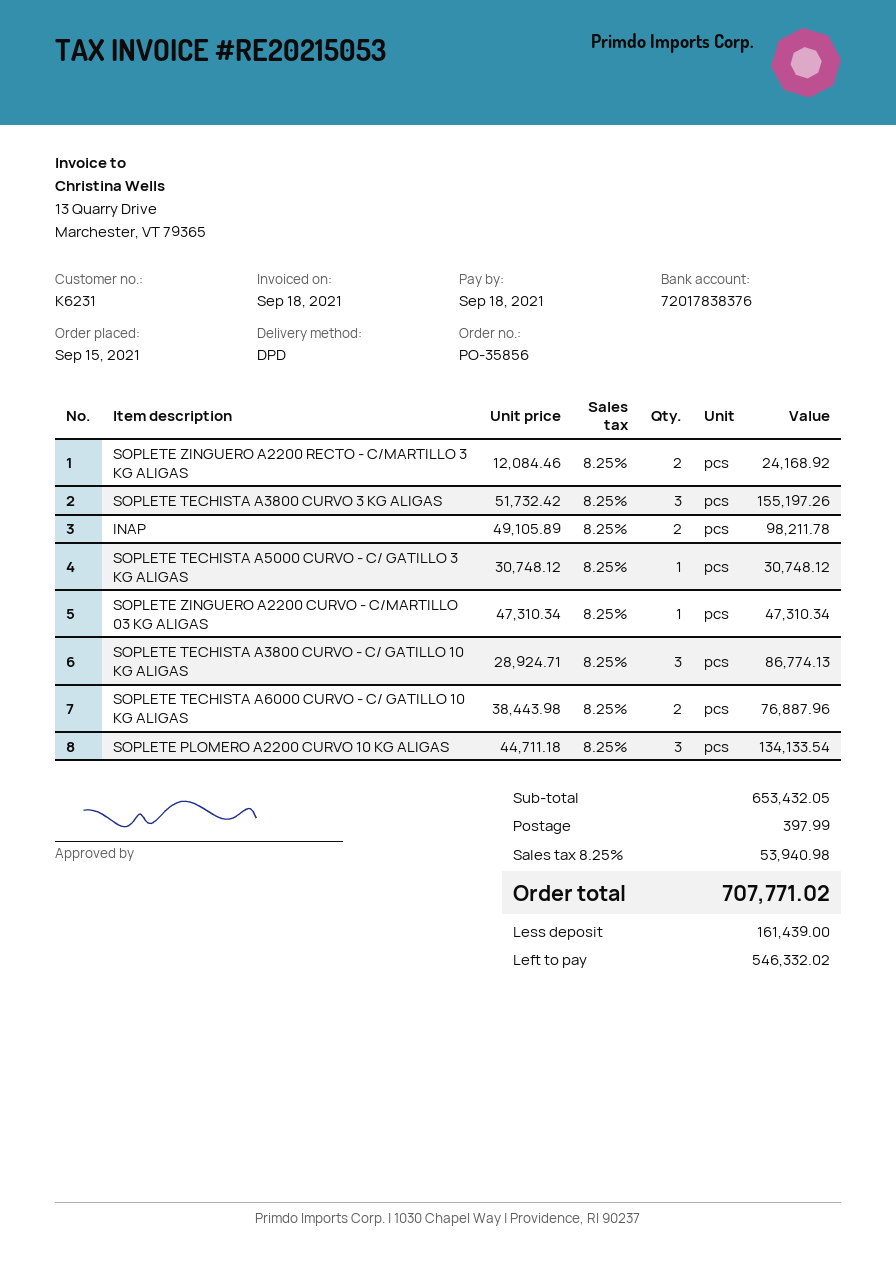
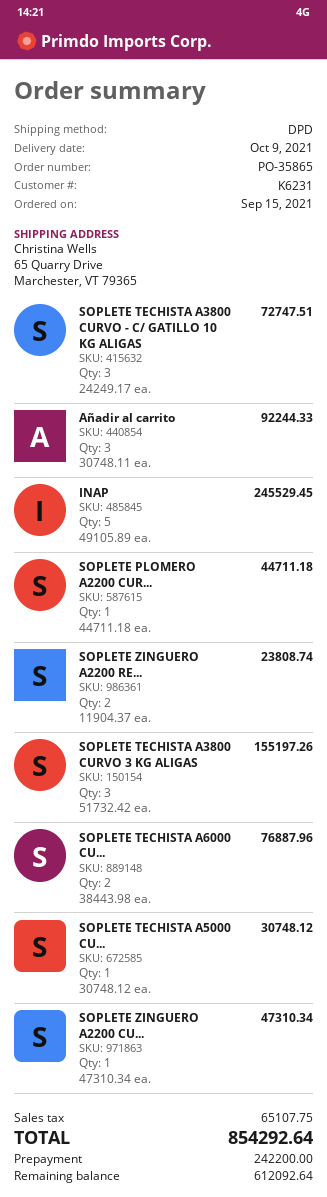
order number: PO-35856 -> PO-35865
SOPLETE ZINGUERO A2200 RECTO - C/MARTILLO 3 KG ALIGAS: 2 x 12084.46 = 24168.92 -> 2 x 11904.37 = 23808.74
INAP: 2 x 49105.89 = 98211.78 -> 5 x 49105.89 = 245529.45
SOPLETE TECHISTA A3800 CURVO - C/ GATILLO 10 KG ALIGAS: 3 x 28924.71 = 86774.13 -> 3 x 24249.17 = 72747.51
SOPLETE PLOMERO A2200 CURVO 10 KG ALIGAS: 3 x 44711.18 = 134133.54 -> 1 x 44711.18 = 44711.18
Añadir al carrito: none -> 3 x 30748.11 = 92244.33
shipping: 397.99 -> none
tax: 53940.98 -> 65107.75
total: 707771.02 -> 854292.64
deposit: 161439.00 -> 242200.00
balance: 546332.02 -> 612092.64

